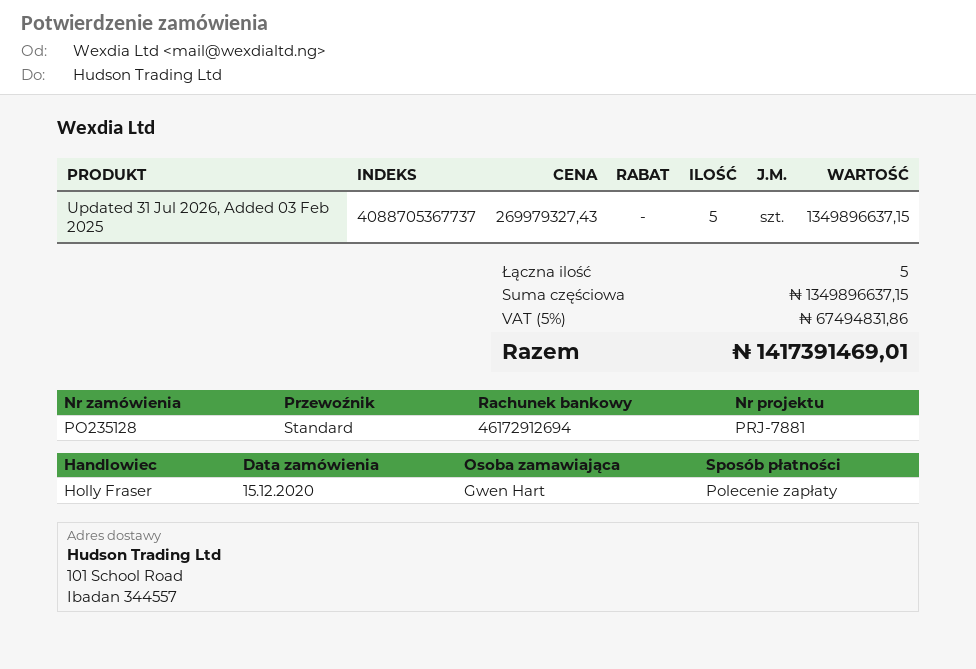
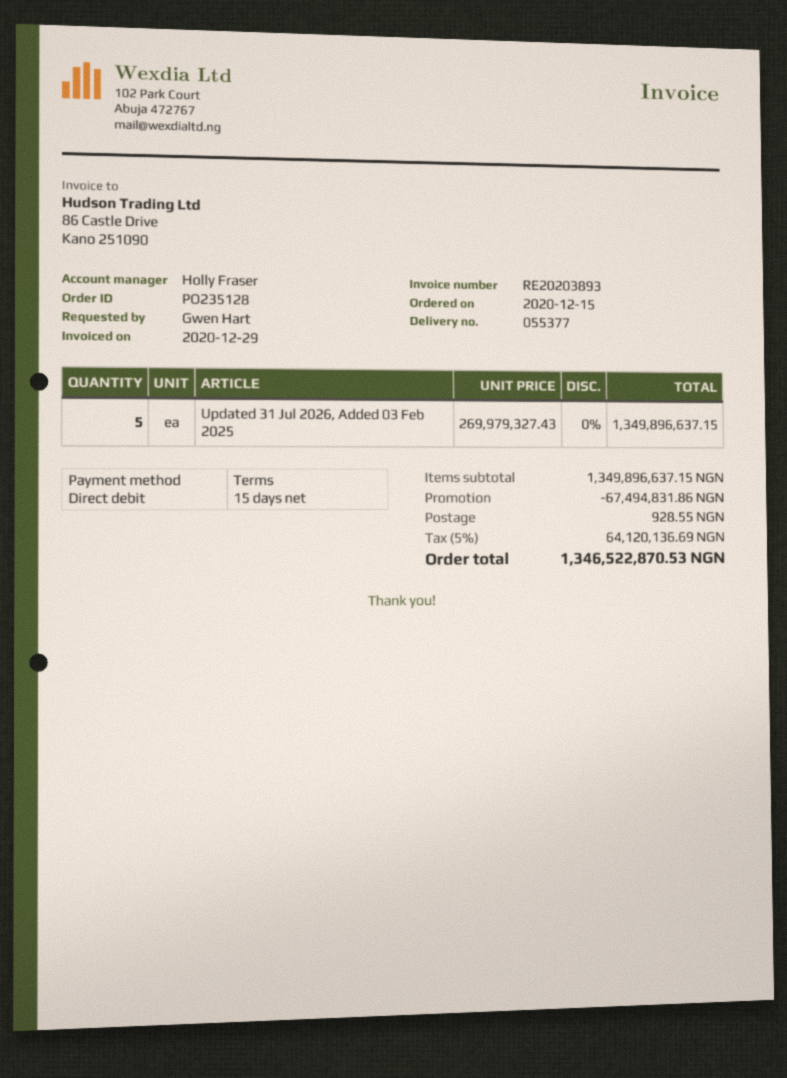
discount: none -> 67494831.86
shipping: none -> 928.55
tax: 5% = 67494831.86 -> 5% = 64120136.69
total: 1417391469.01 -> 1346522870.53

